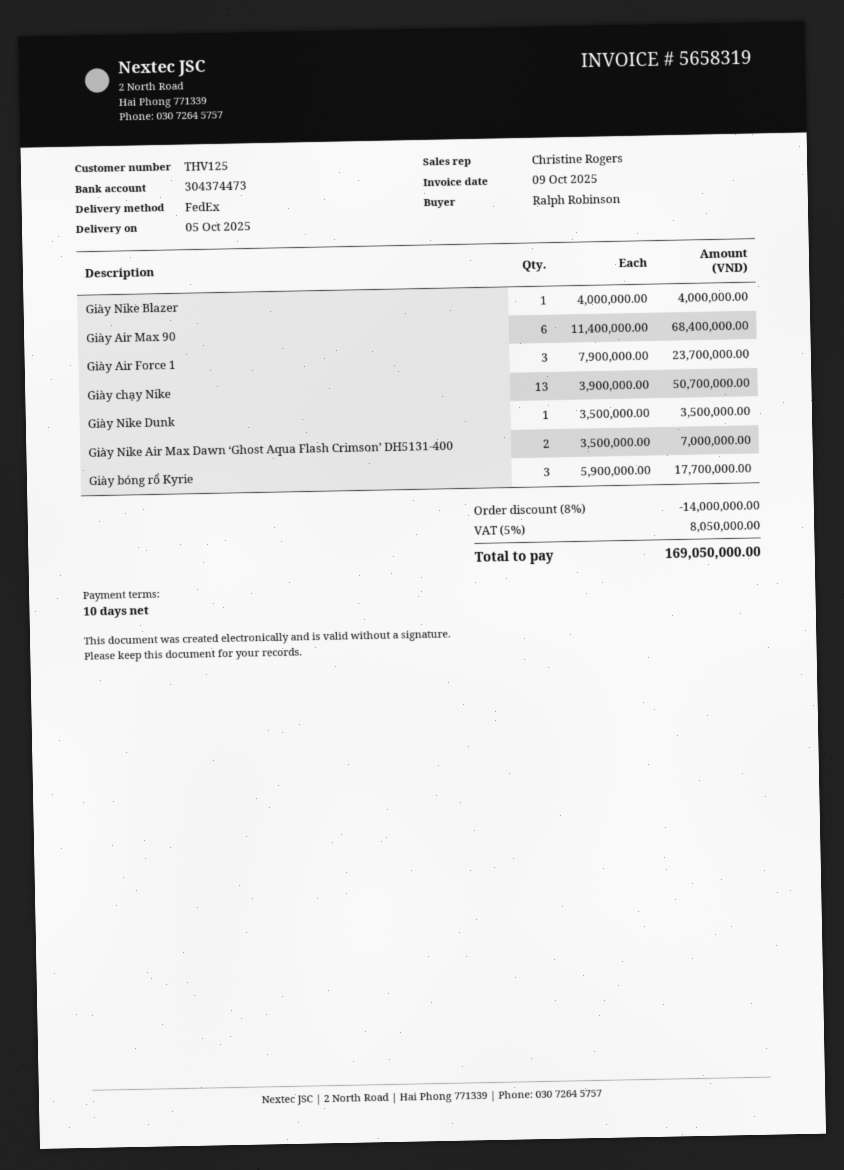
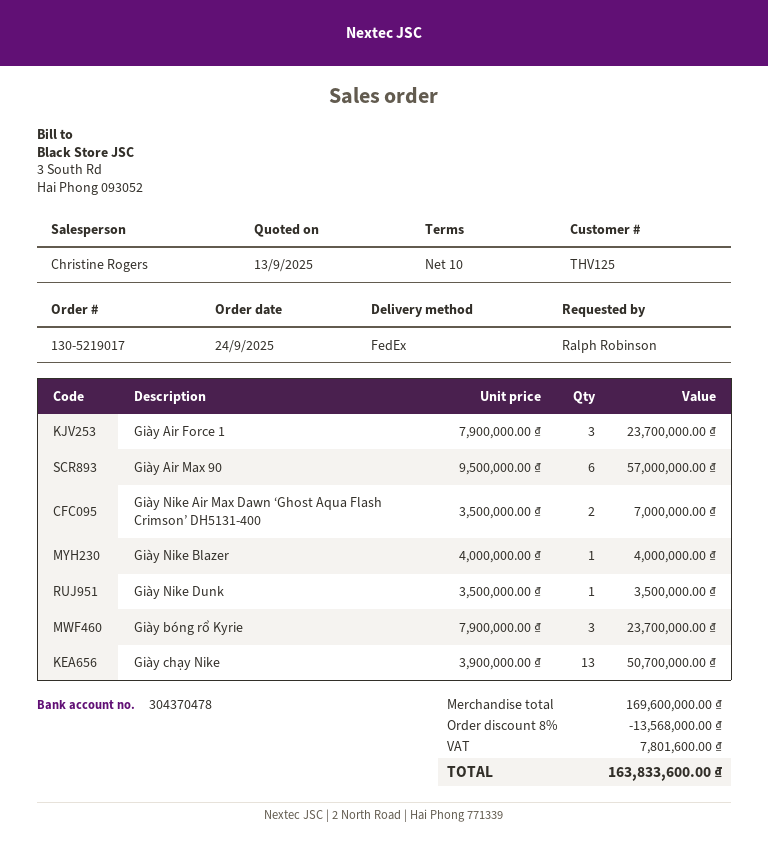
bank account: 304374473 -> 304370478
Giày Air Max 90: 6 x 11400000.00 = 68400000.00 -> 6 x 9500000.00 = 57000000.00
Giày bóng rổ Kyrie: 3 x 5900000.00 = 17700000.00 -> 3 x 7900000.00 = 23700000.00
discount: 8% = 14000000.00 -> 8% = 13568000.00
tax: 8050000.00 -> 7801600.00
total: 169050000.00 -> 163833600.00

